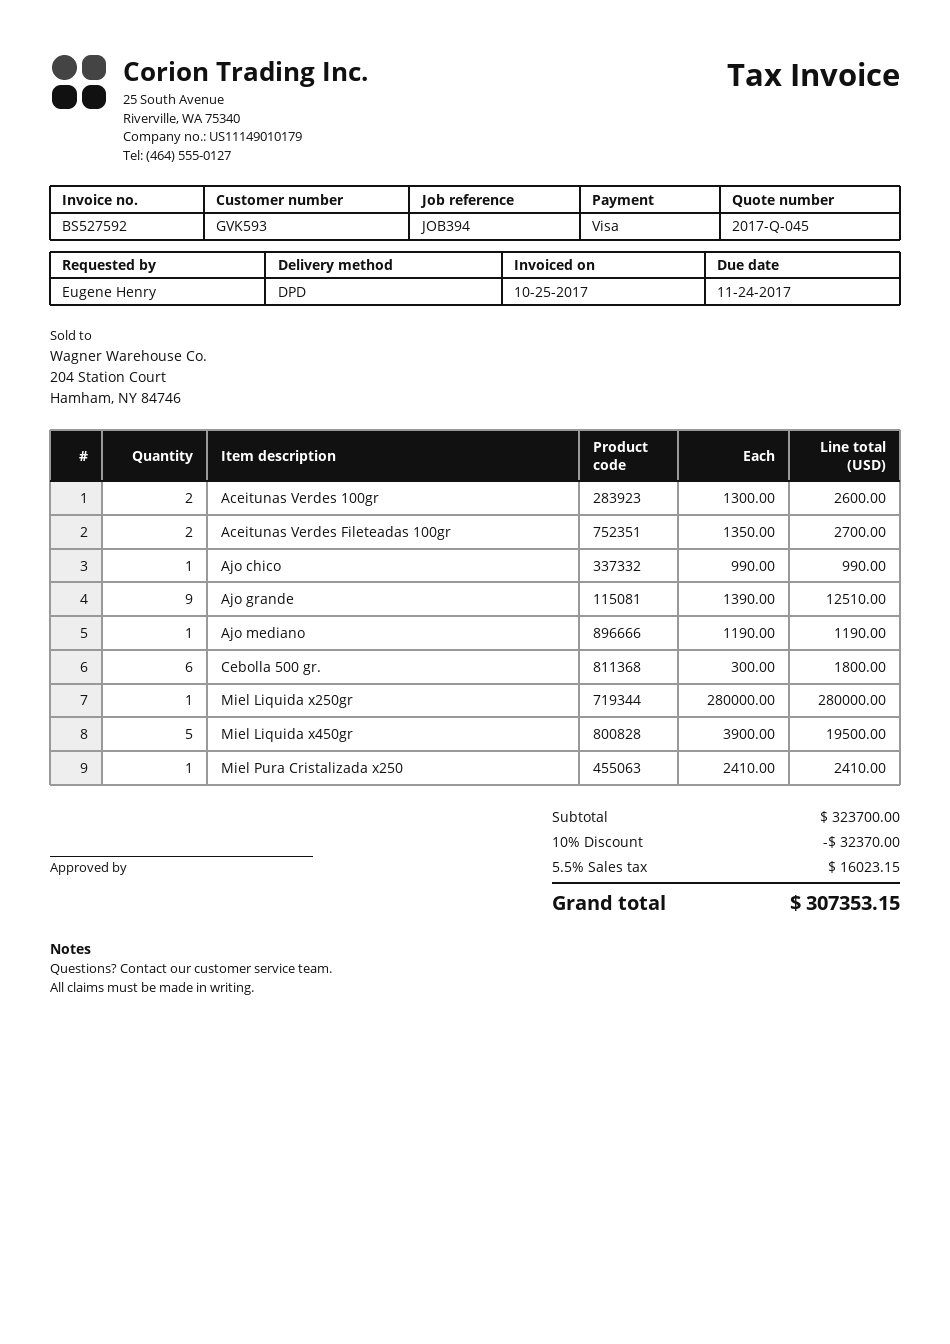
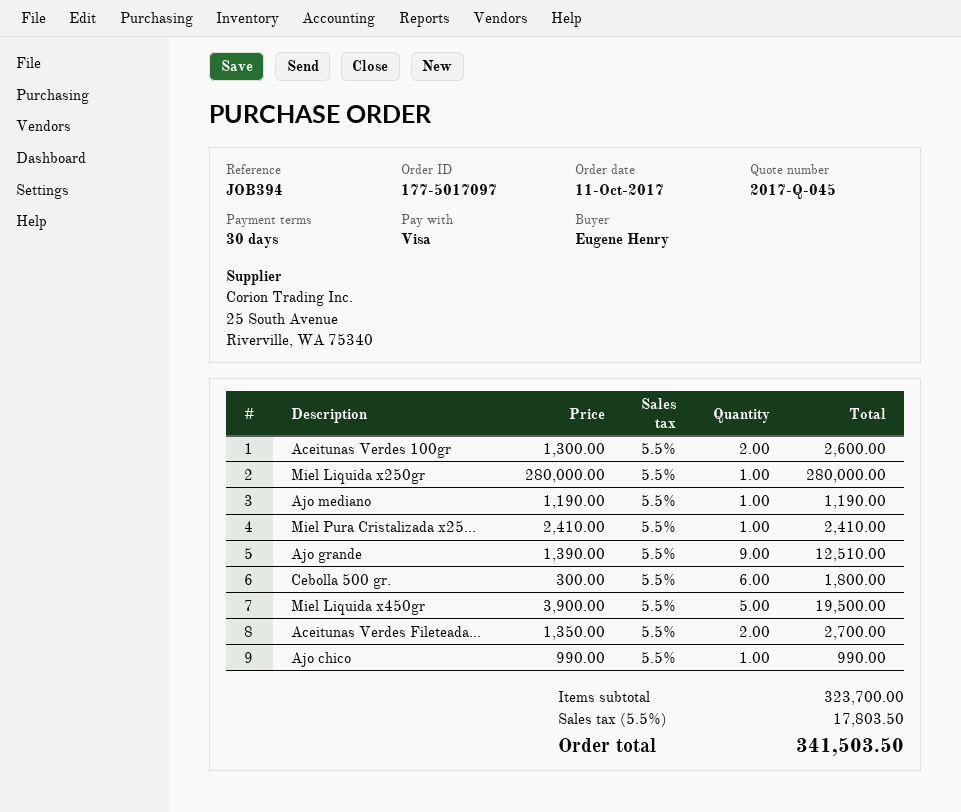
discount: 10% = 32370.00 -> none
tax: 5.5% = 16023.15 -> 5.5% = 17803.50
total: 307353.15 -> 341503.50

